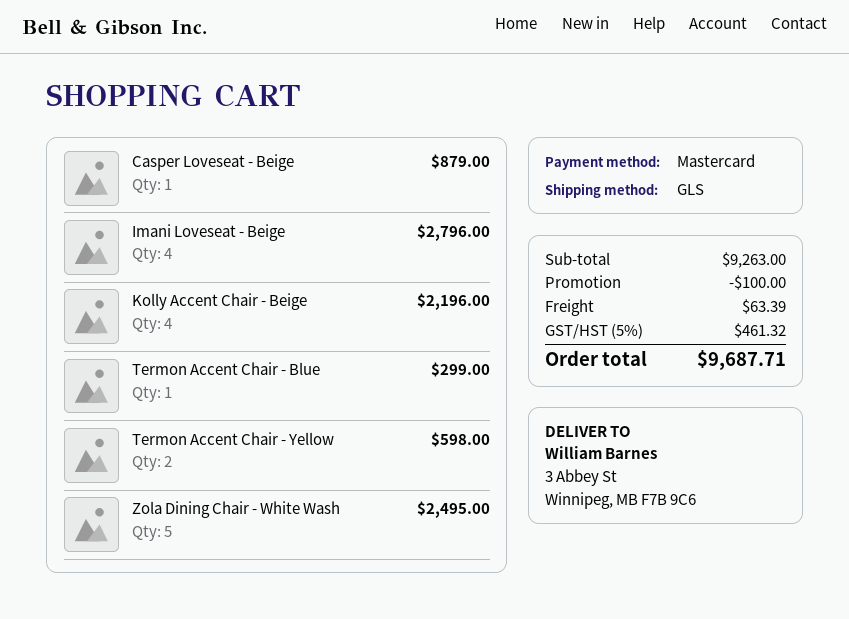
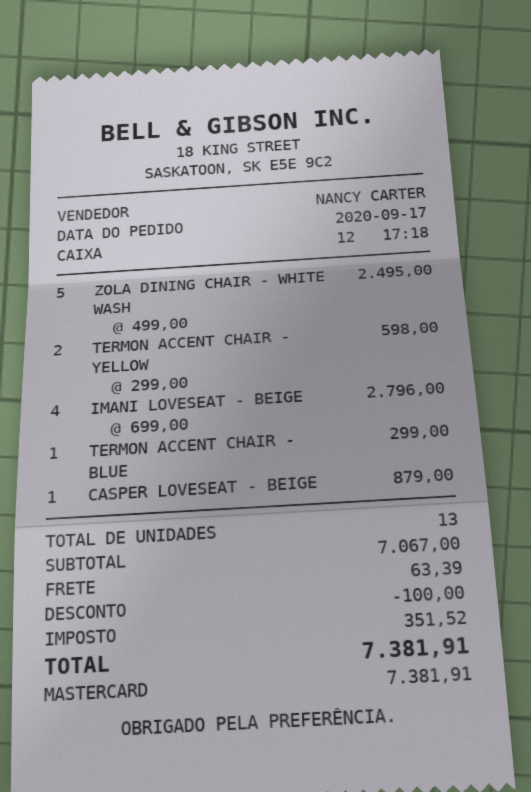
Kolly Accent Chair - Beige: 4 for 2196.00 -> none
subtotal: 9263.00 -> 7067.00
tax: 461.32 -> 351.52
total: 9687.71 -> 7381.91

